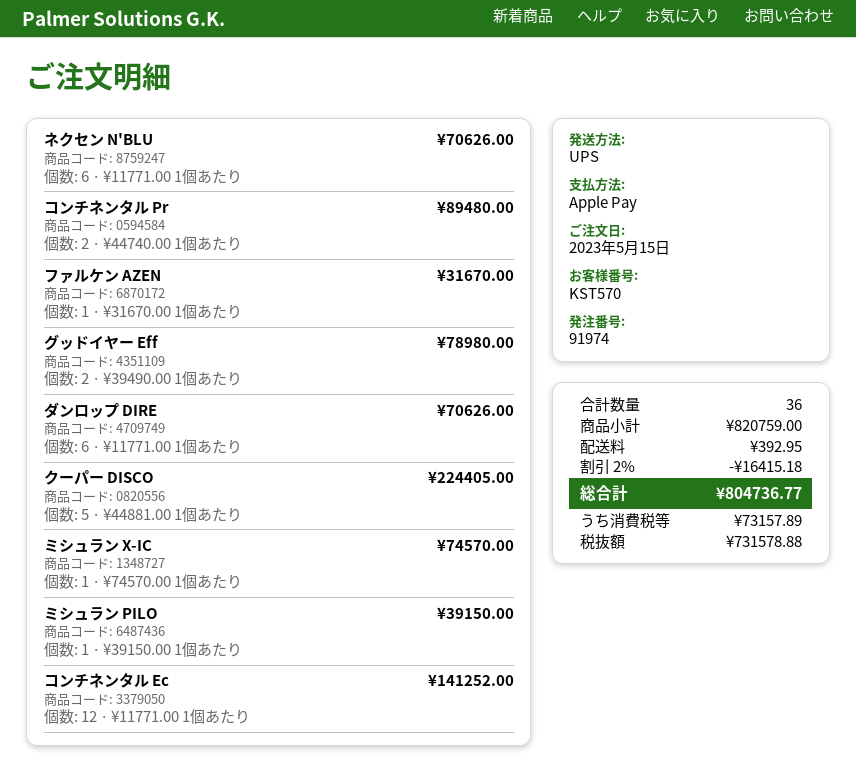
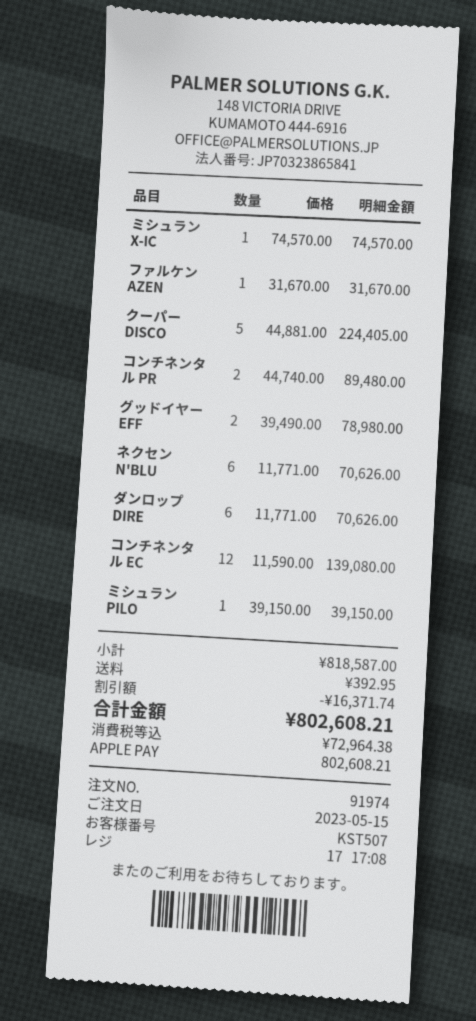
customer number: KST570 -> KST507
コンチネンタル Ec: 12 x 11771.00 = 141252.00 -> 12 x 11590.00 = 139080.00
subtotal: 820759.00 -> 818587.00
discount: 16415.18 -> 16371.74
tax: 73157.89 -> 72964.38
total: 804736.77 -> 802608.21

